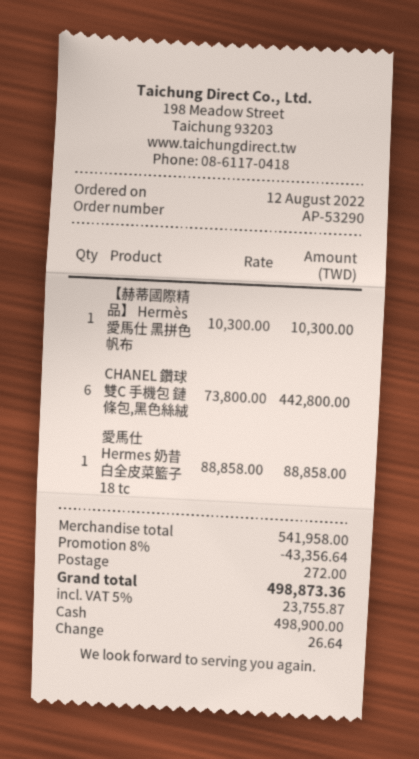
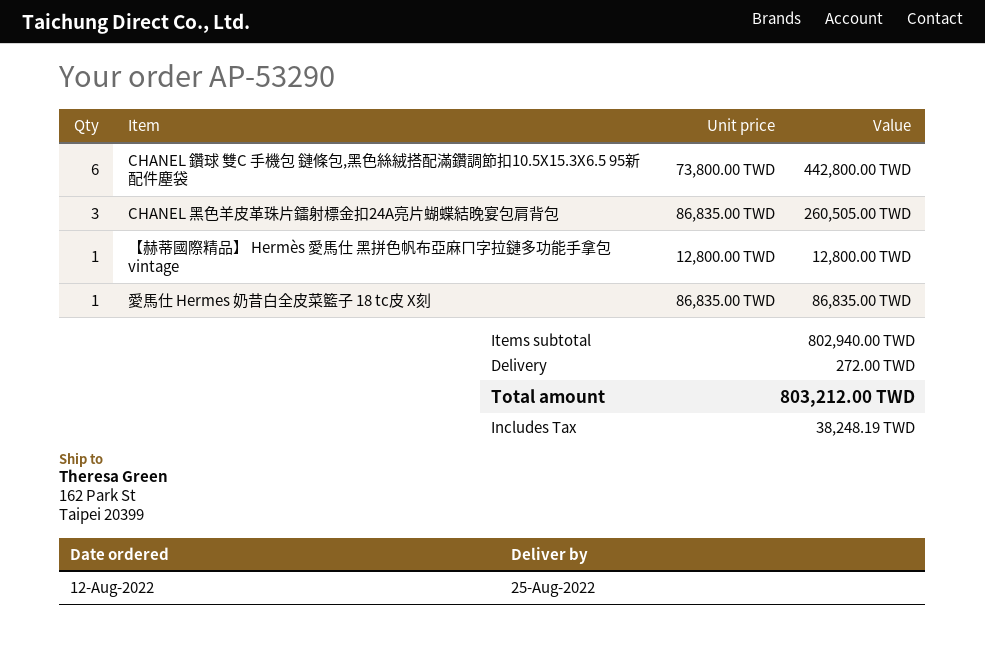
【赫蒂國際精品】 Hermès 愛馬仕 黑拼色帆布: 1 x 10300.00 = 10300.00 -> 1 x 12800.00 = 12800.00
愛馬仕 Hermes 奶昔白全皮菜籃子 18 tc: 1 x 88858.00 = 88858.00 -> 1 x 86835.00 = 86835.00
CHANEL 黑色羊皮革珠片鐳射標金扣24A亮片蝴蝶結晚宴包肩背包: none -> 3 x 86835.00 = 260505.00
subtotal: 541958.00 -> 802940.00
discount: 8% = 43356.64 -> none
tax: 23755.87 -> 38248.19
total: 498873.36 -> 803212.00

